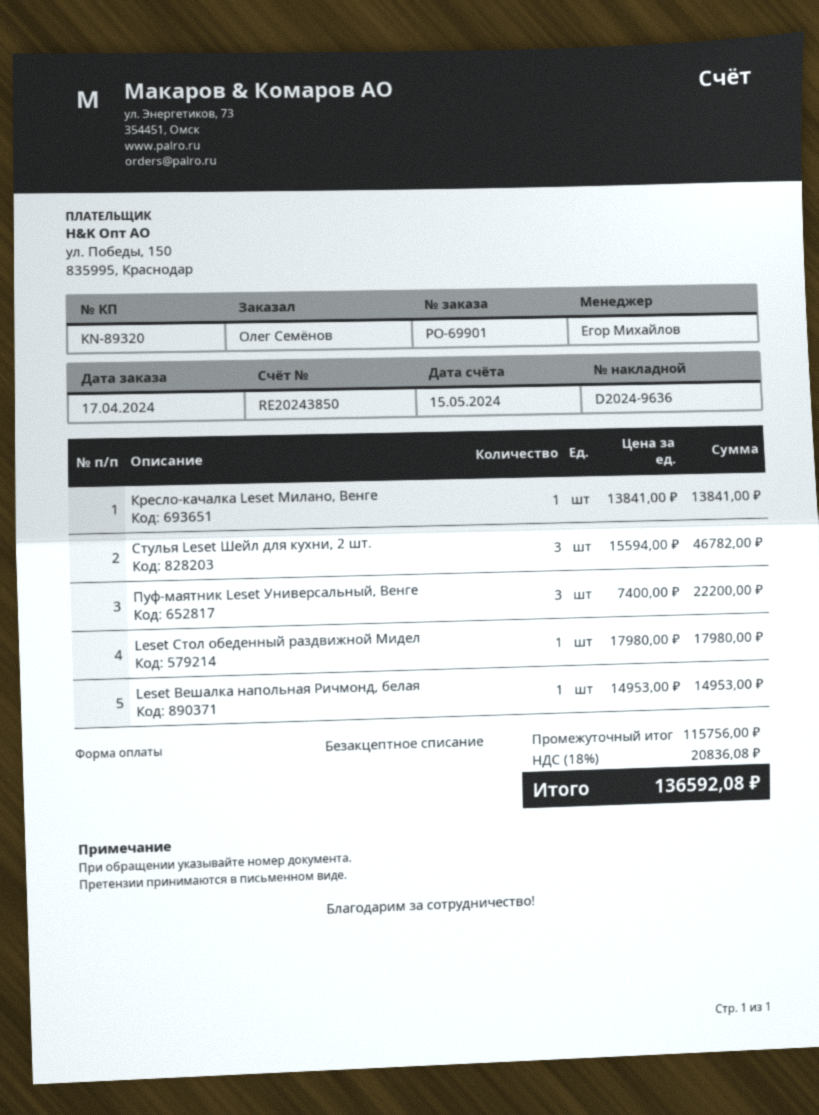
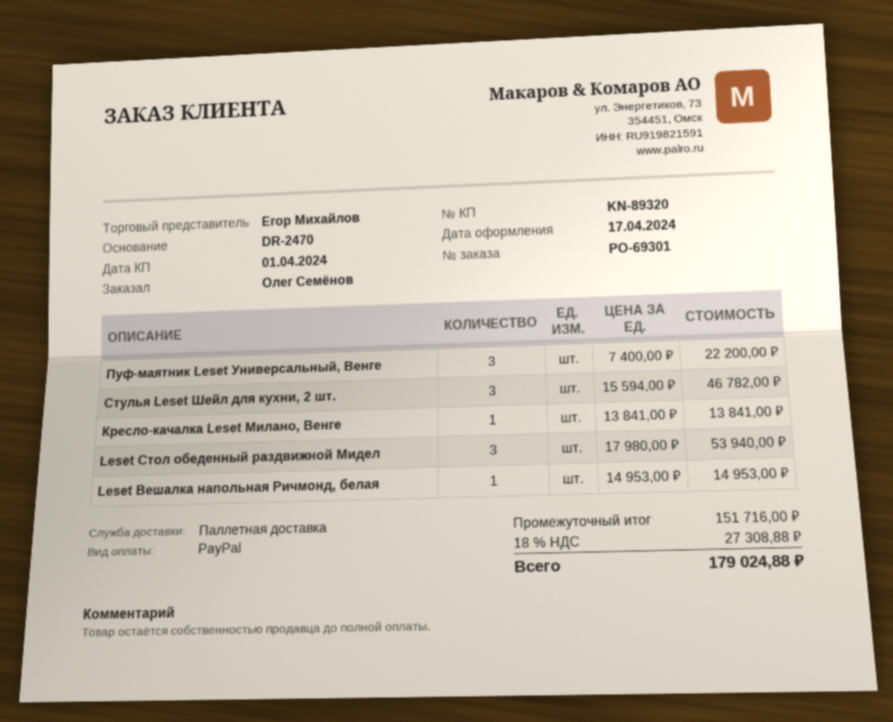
order number: PO-69901 -> PO-69301
payment method: direct debit -> PayPal
Leset Стол обеденный раздвижной Мидел: 1 x 17980.00 = 17980.00 -> 3 x 17980.00 = 53940.00
subtotal: 115756.00 -> 151716.00
tax: 18% = 20836.08 -> 18% = 27308.88
total: 136592.08 -> 179024.88

